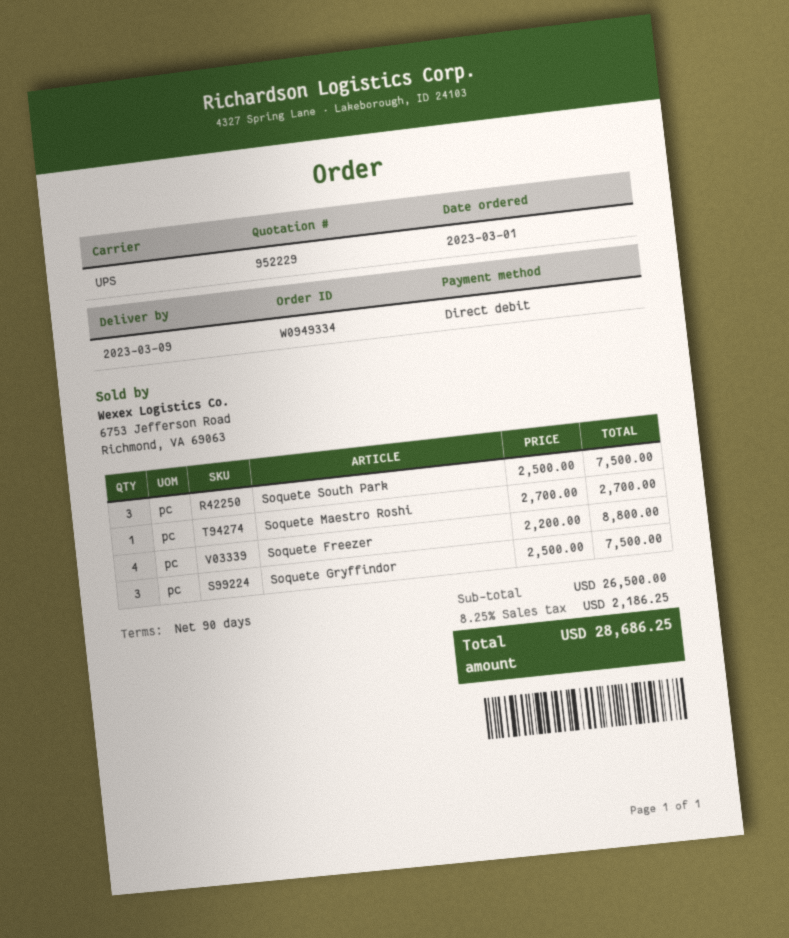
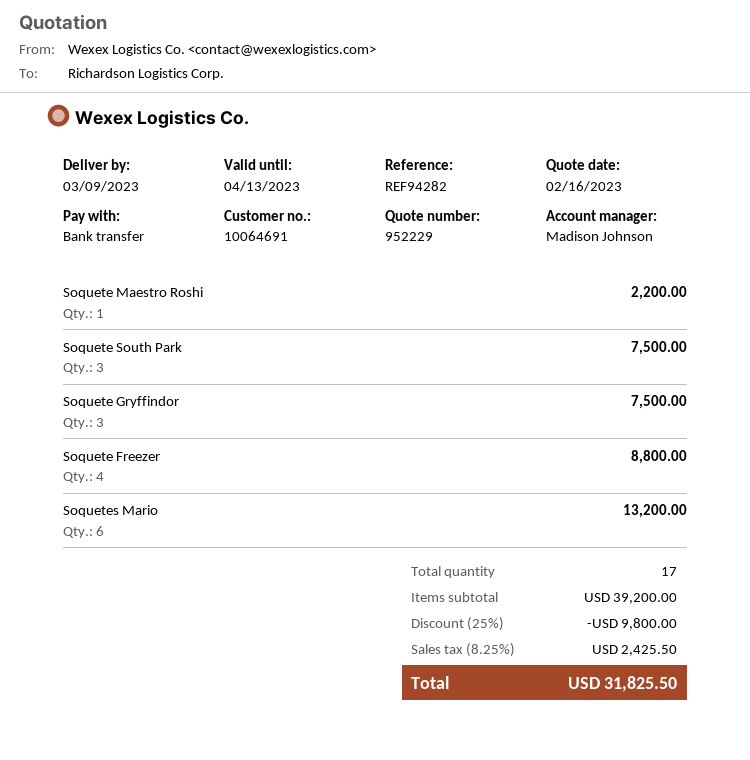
payment method: direct debit -> bank transfer
Soquete Maestro Roshi: 1 for 2700.00 -> 1 for 2200.00
Soquetes Mario: none -> 6 for 13200.00
subtotal: 26500.00 -> 39200.00
discount: none -> 25% = 9800.00
tax: 8.25% = 2186.25 -> 8.25% = 2425.50
total: 28686.25 -> 31825.50

